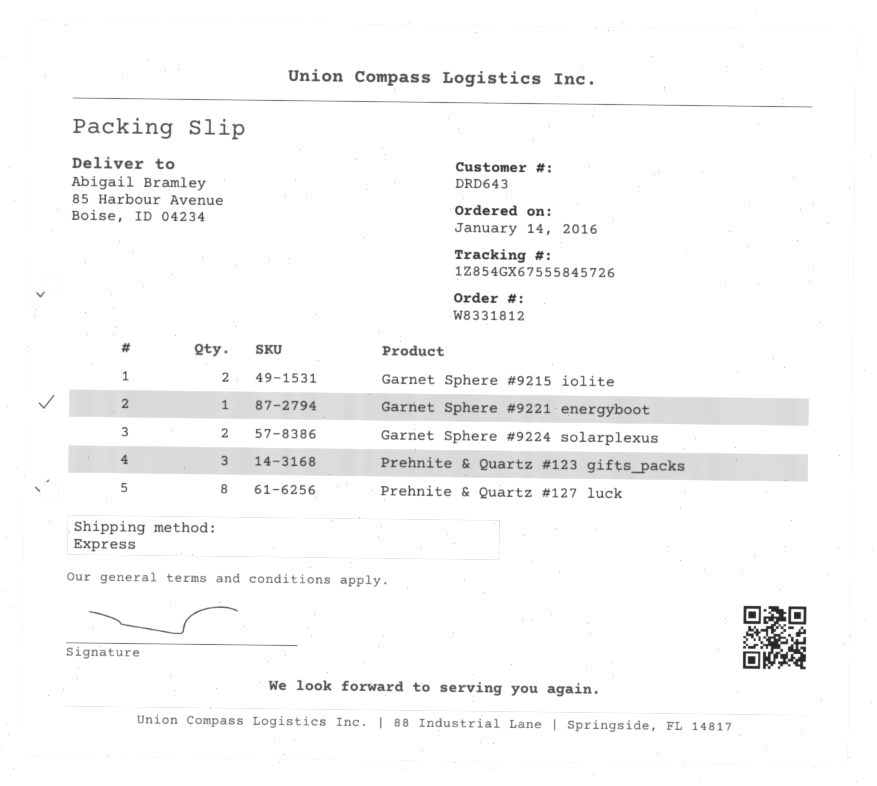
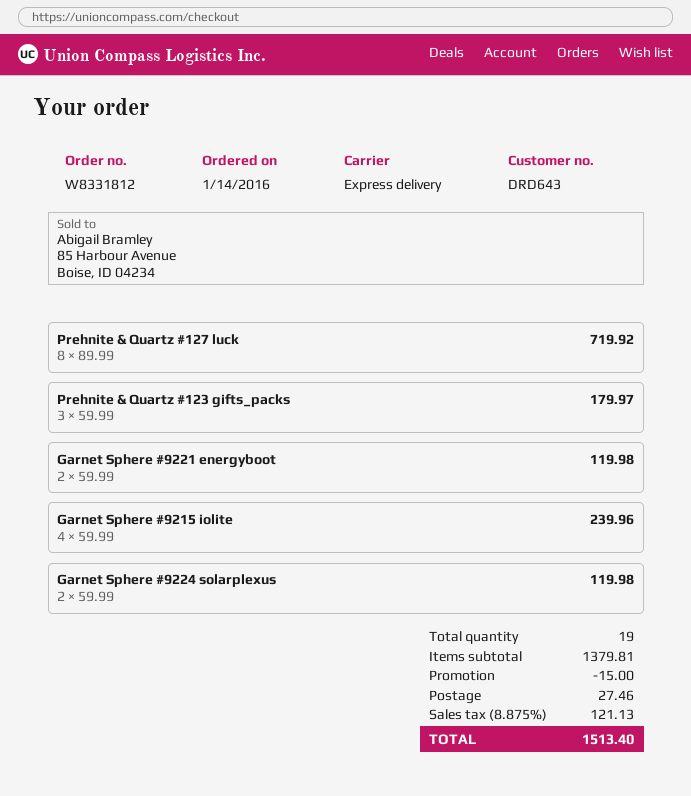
Garnet Sphere #9215 iolite: 2 -> 4
Garnet Sphere #9221 energyboot: 1 -> 2

